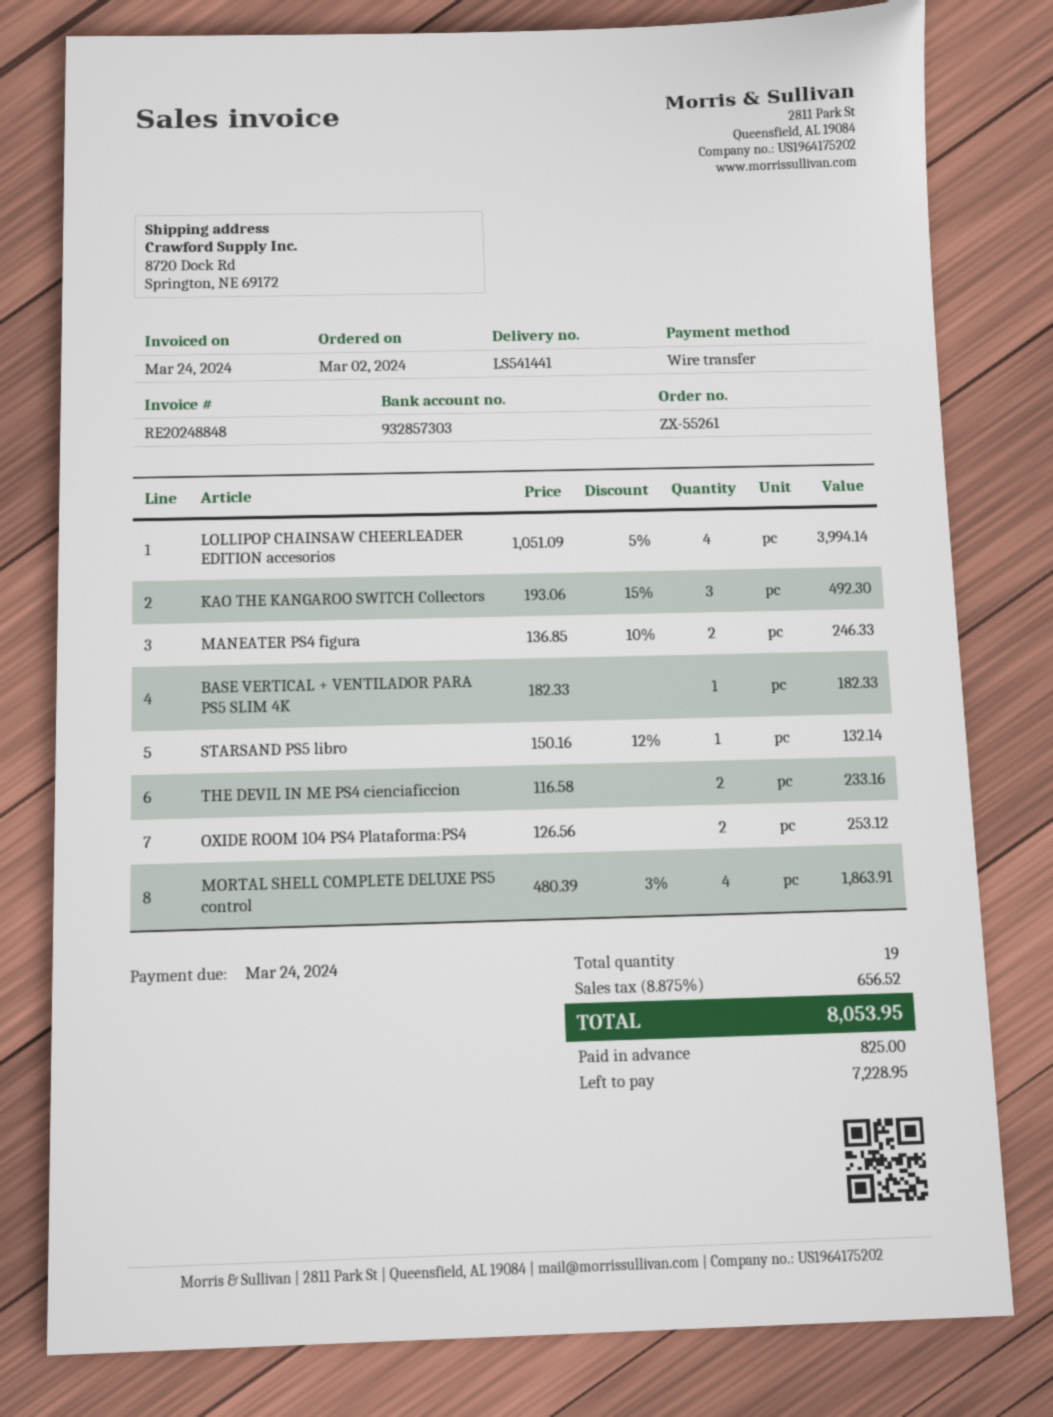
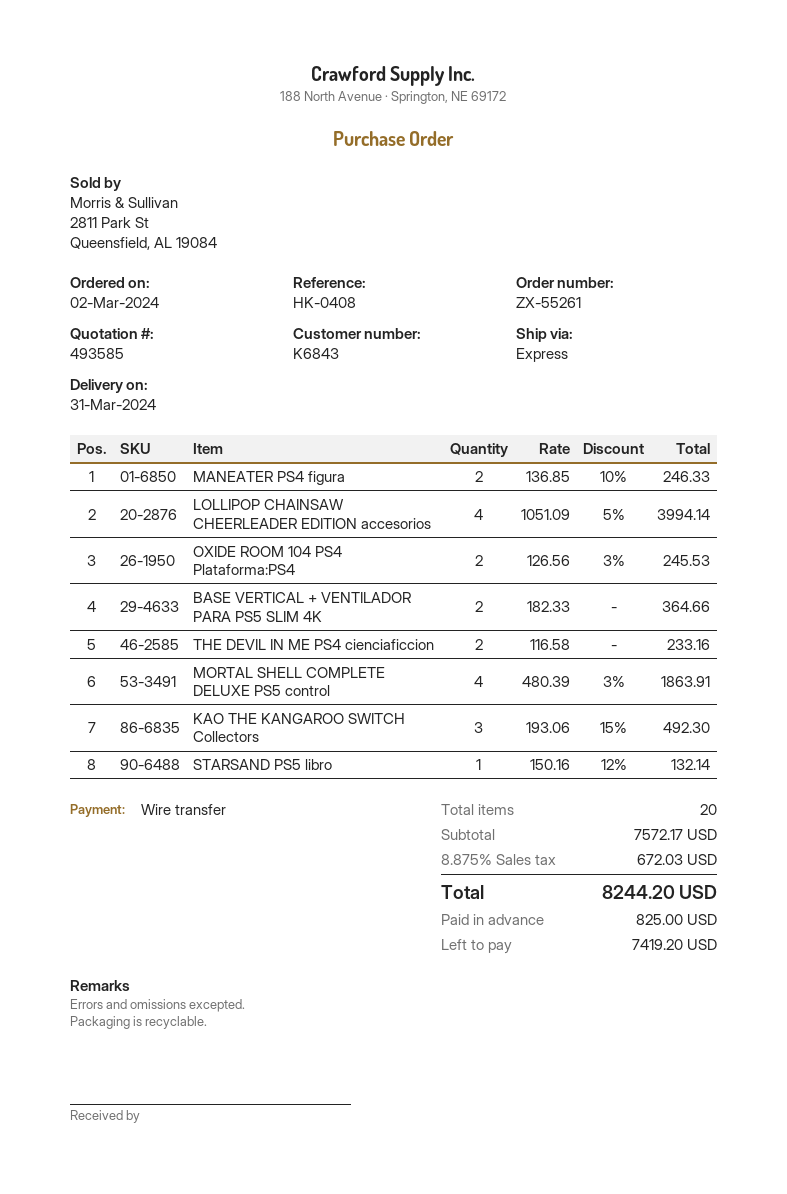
BASE VERTICAL + VENTILADOR PARA PS5 SLIM 4K: 1 x 182.33 = 182.33 -> 2 x 182.33 = 364.66
OXIDE ROOM 104 PS4 Plataforma:PS4: 2 x 126.56 = 253.12 -> 2 x 126.56 - 3% = 245.53
total quantity: 19 -> 20
tax: 8.875% = 656.52 -> 8.875% = 672.03
total: 8053.95 -> 8244.20
balance: 7228.95 -> 7419.20

